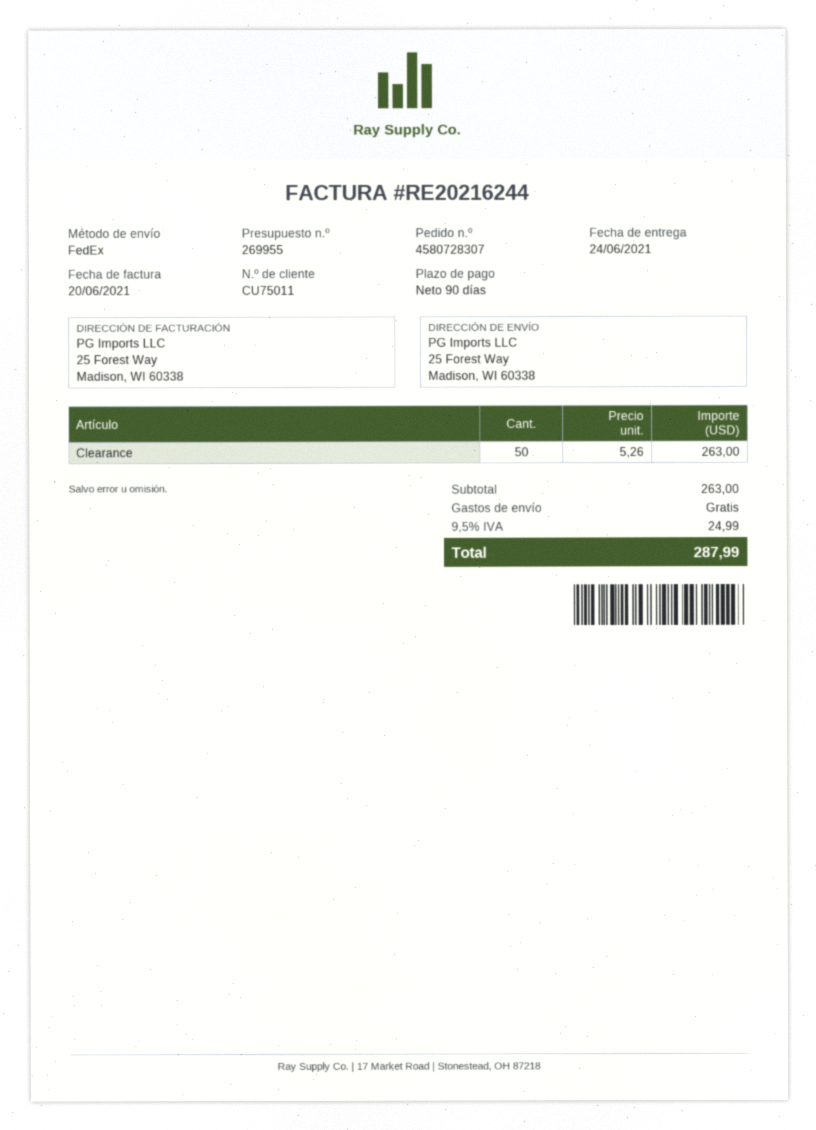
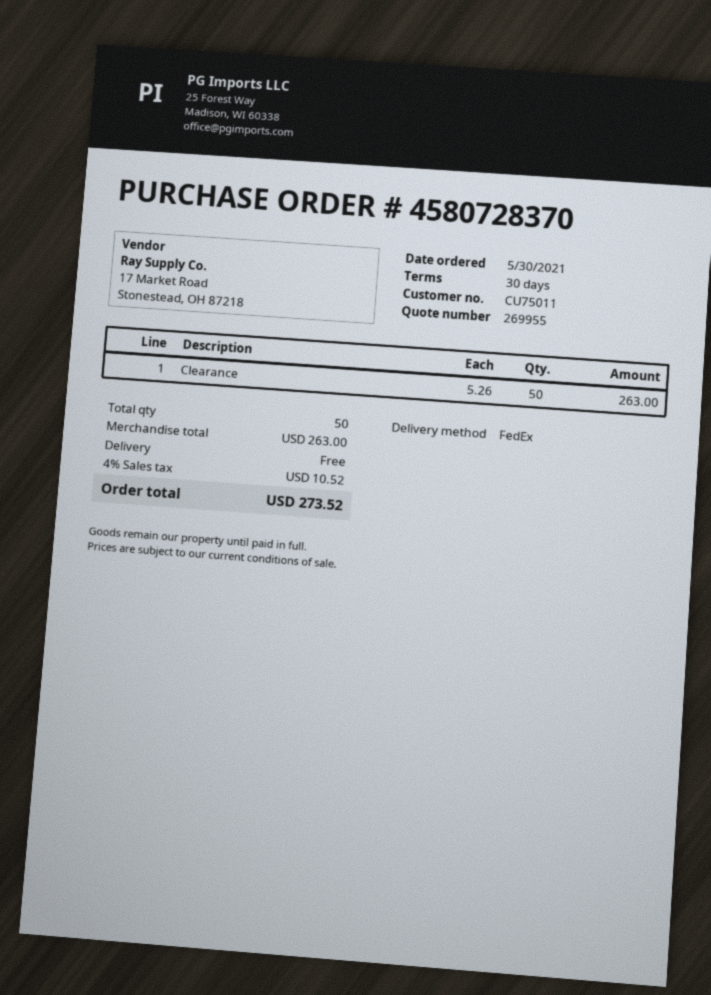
order number: 4580728307 -> 4580728370
payment terms: 90 days -> 30 days
tax: 9.5% = 24.99 -> 4% = 10.52
total: 287.99 -> 273.52

